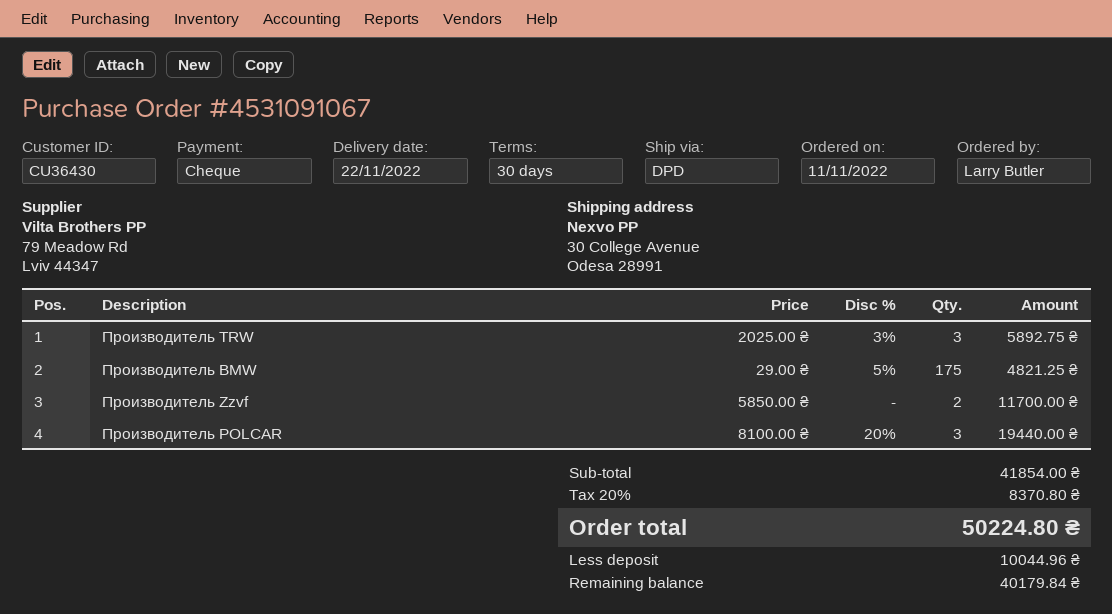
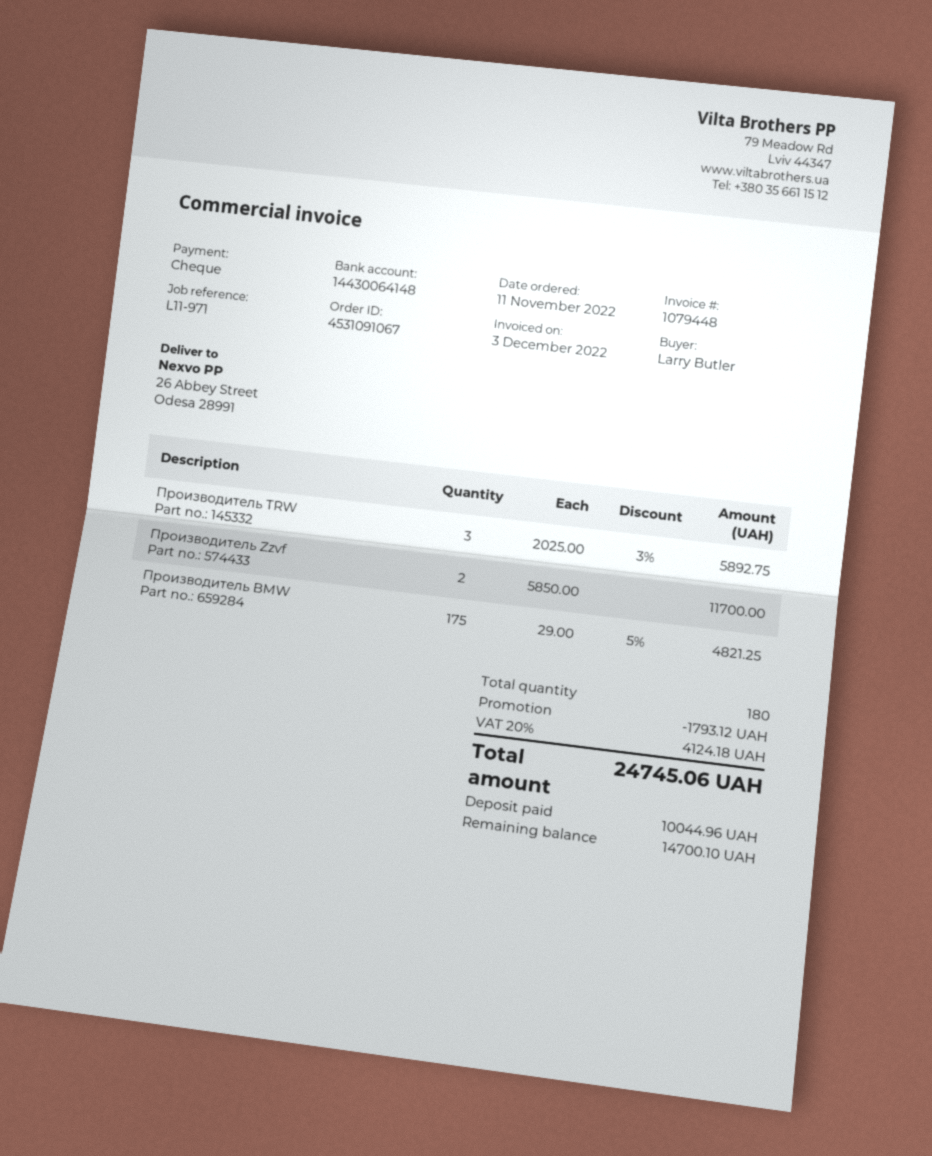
ship to: 30 College Avenue, Odesa 28991 -> 26 Abbey Street, Odesa 28991
Производитель POLCAR: 3 x 8100.00 - 20% = 19440.00 -> none
discount: none -> 1793.12
tax: 20% = 8370.80 -> 20% = 4124.18
total: 50224.80 -> 24745.06
balance: 40179.84 -> 14700.10

